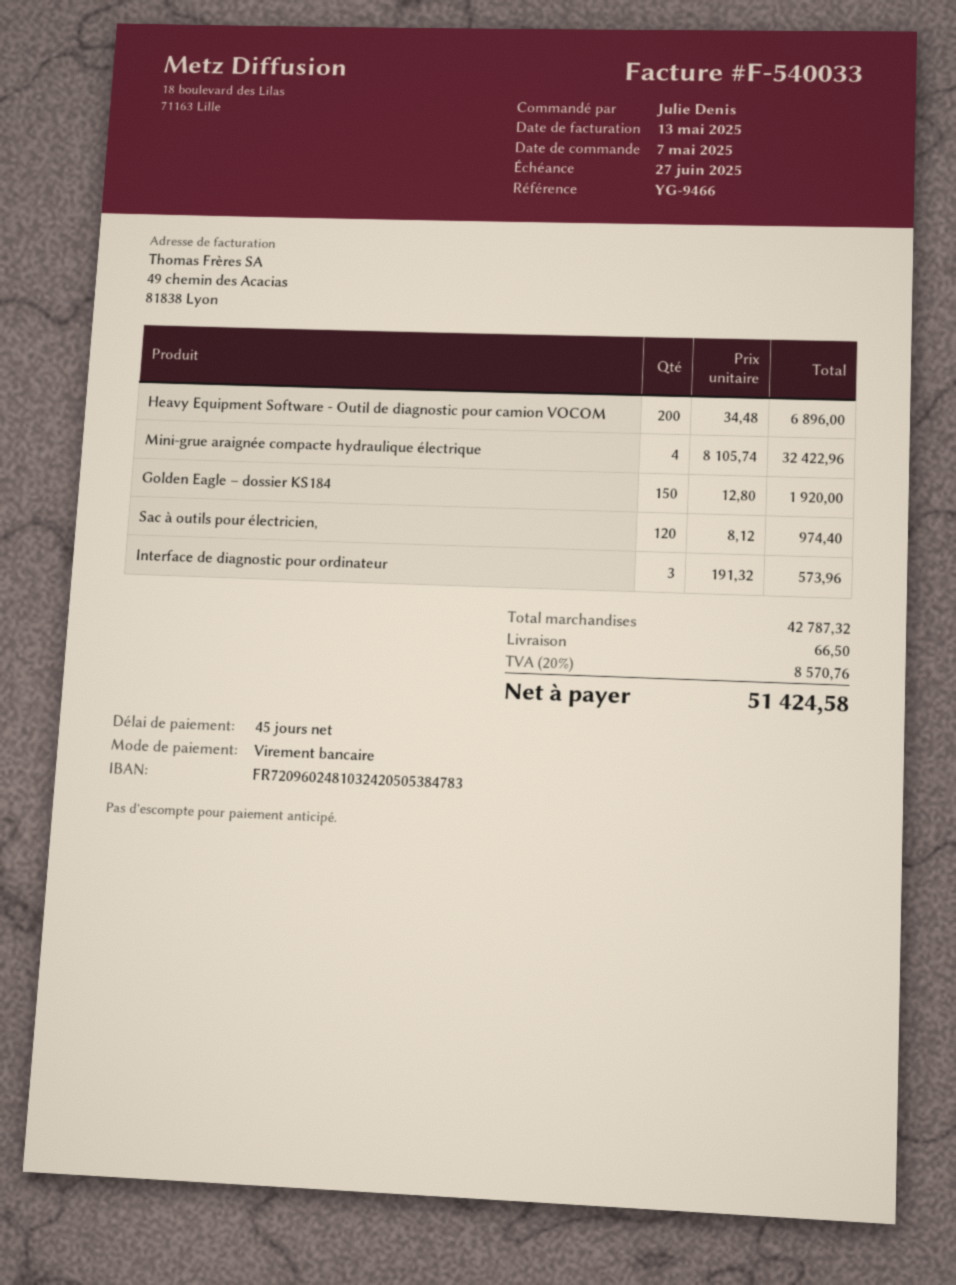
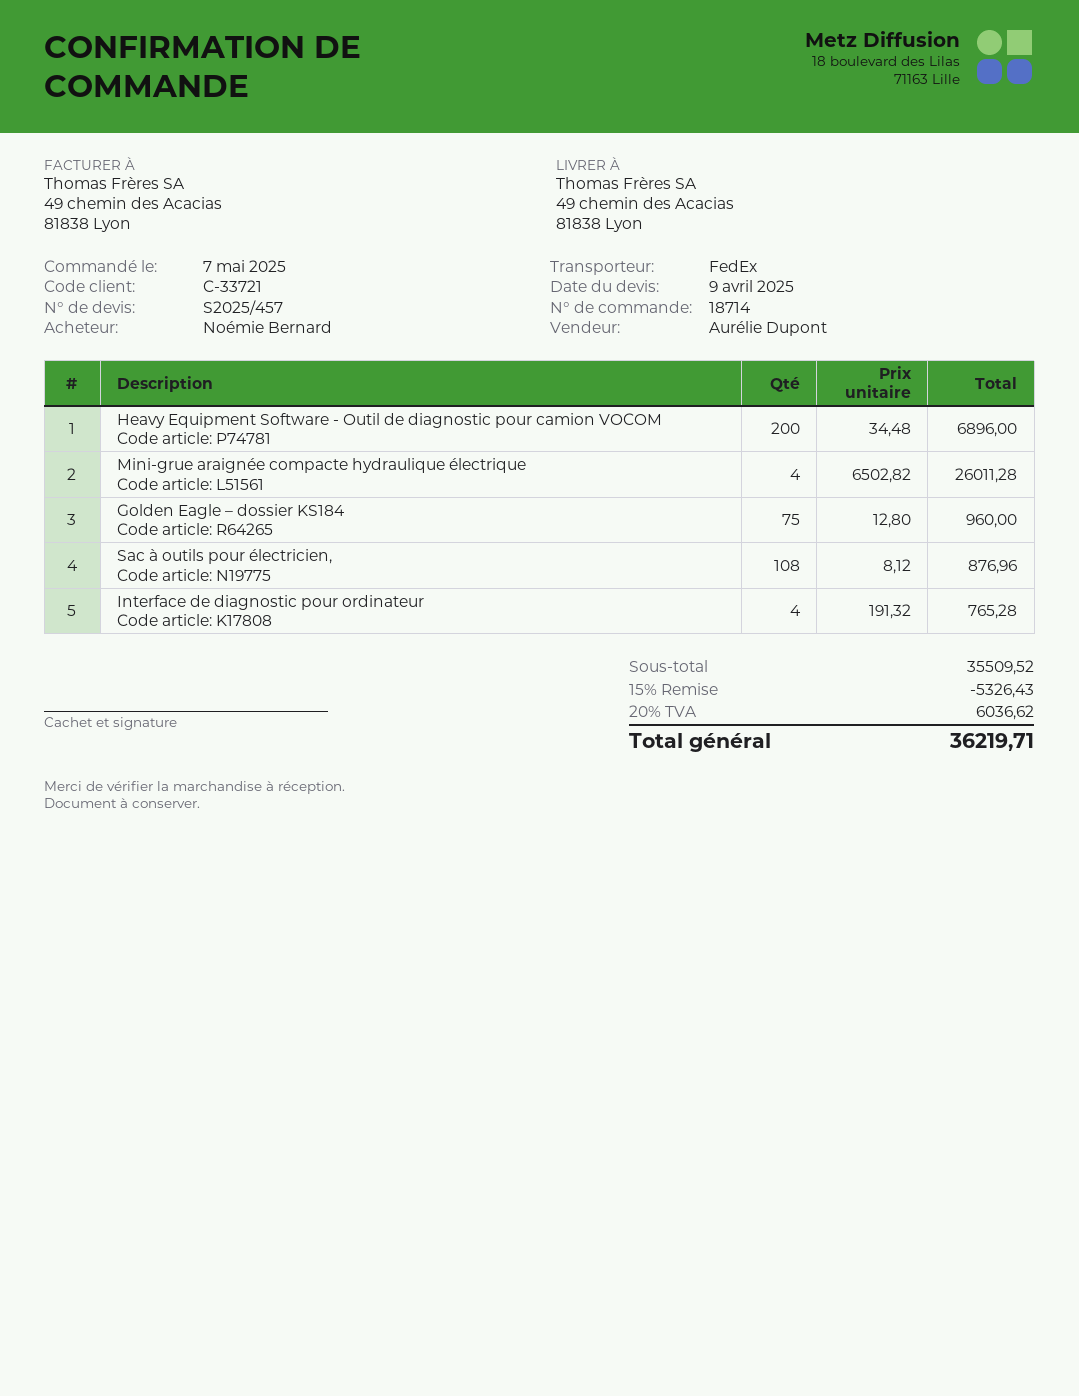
ordered by: Julie Denis -> Noémie Bernard
Mini-grue araignée compacte hydraulique électrique: 4 x 8105.74 = 32422.96 -> 4 x 6502.82 = 26011.28
Golden Eagle – dossier KS184: 150 x 12.80 = 1920.00 -> 75 x 12.80 = 960.00
Sac à outils pour électricien,: 120 x 8.12 = 974.40 -> 108 x 8.12 = 876.96
Interface de diagnostic pour ordinateur: 3 x 191.32 = 573.96 -> 4 x 191.32 = 765.28
subtotal: 42787.32 -> 35509.52
discount: none -> 15% = 5326.43
shipping: 66.50 -> none
tax: 20% = 8570.76 -> 20% = 6036.62
total: 51424.58 -> 36219.71

